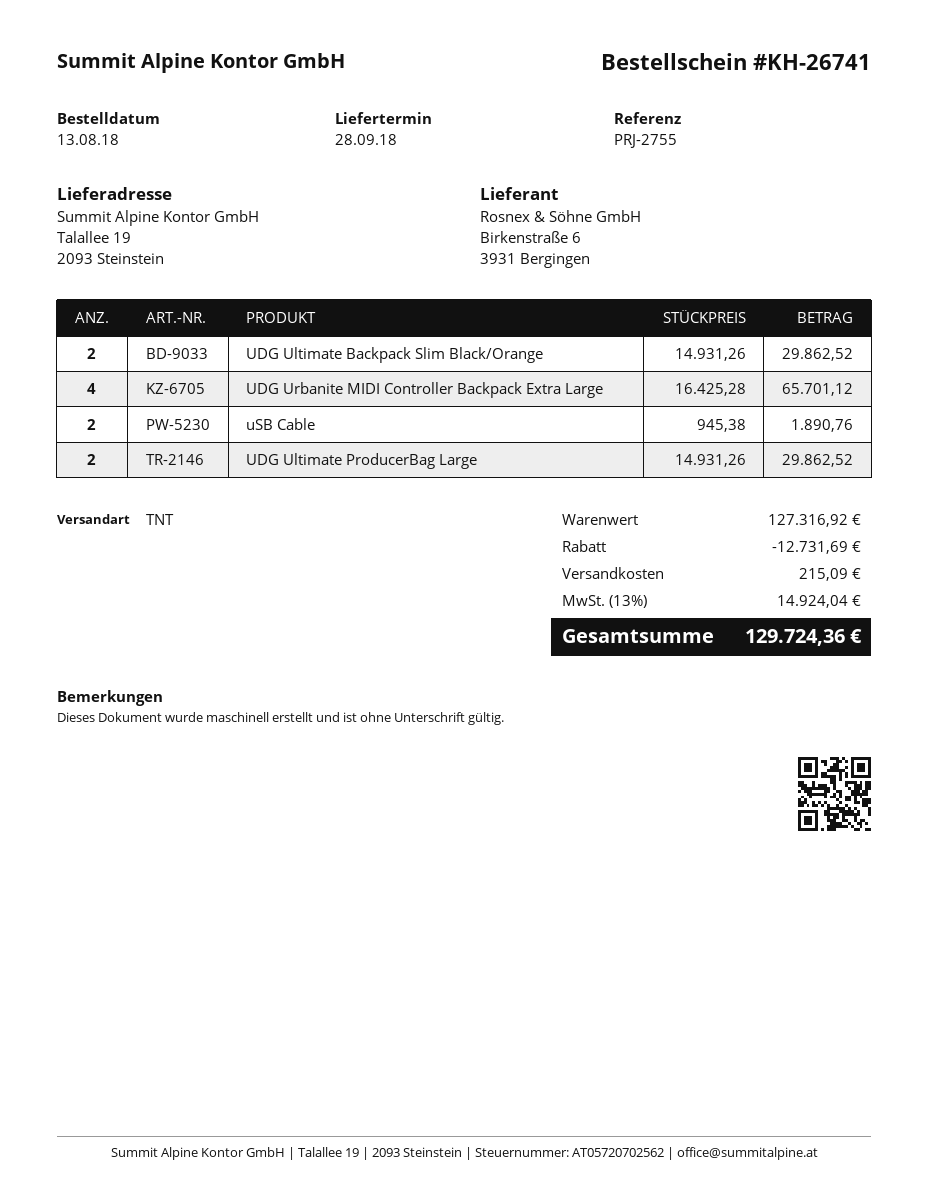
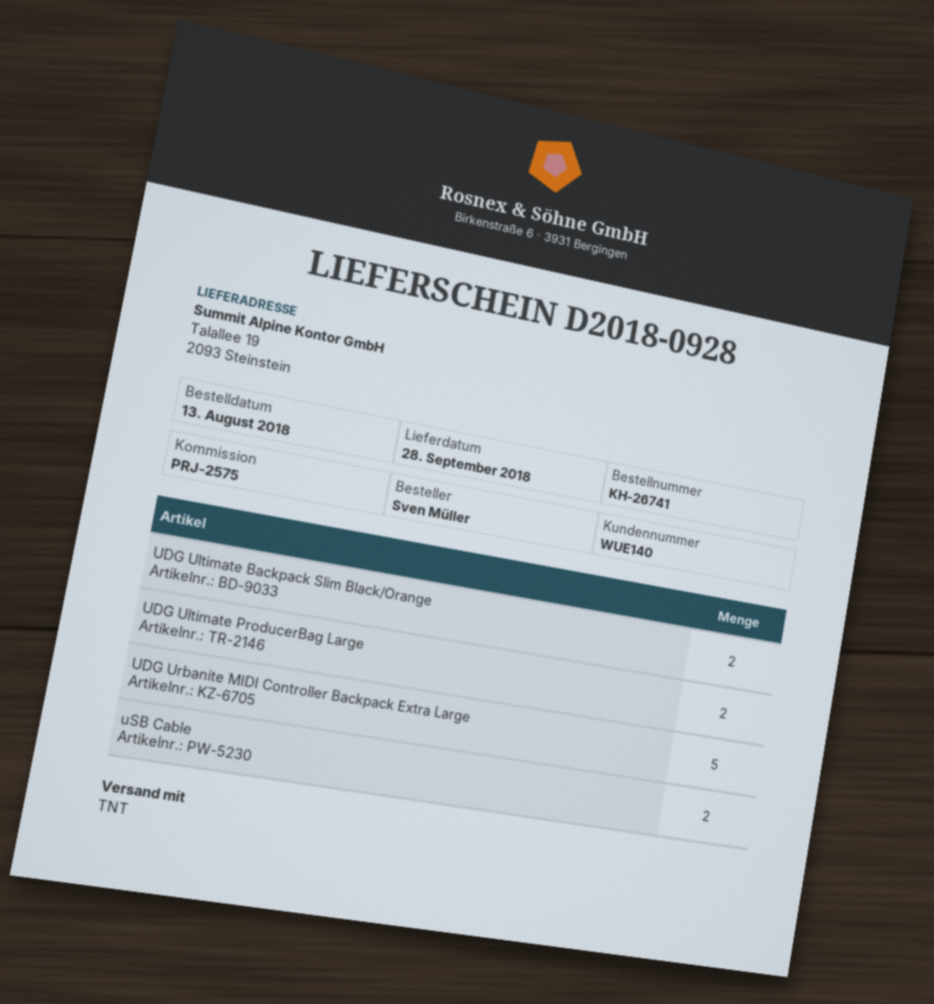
reference: PRJ-2755 -> PRJ-2575
UDG Urbanite MIDI Controller Backpack Extra Large: 4 -> 5

